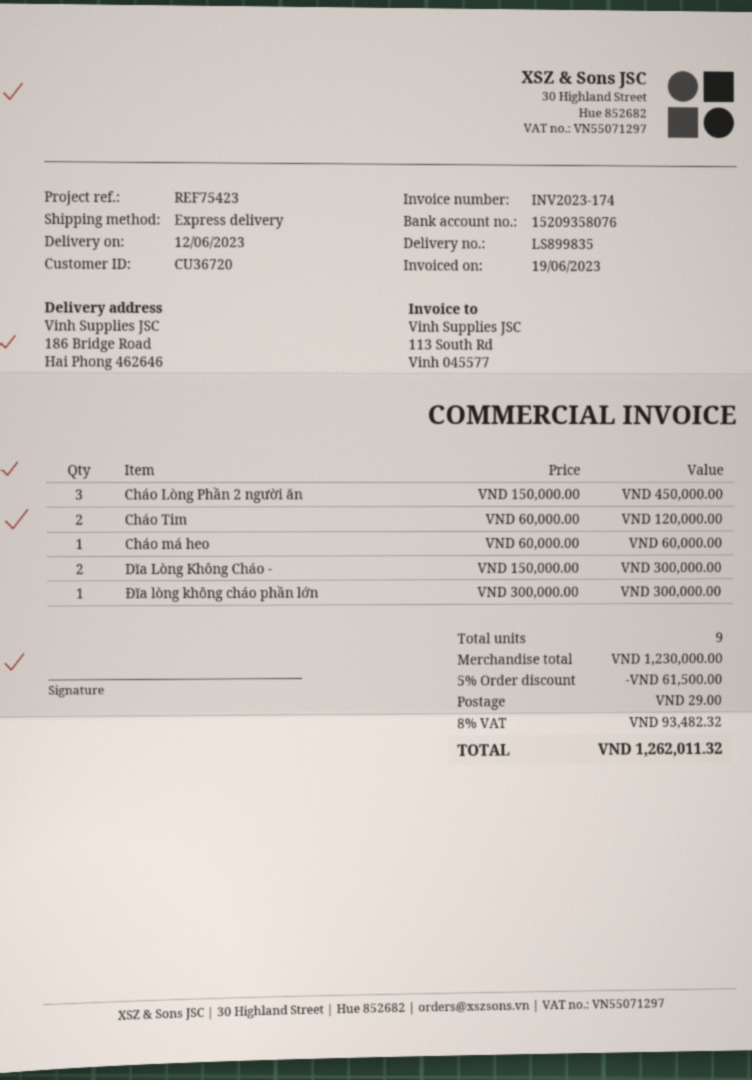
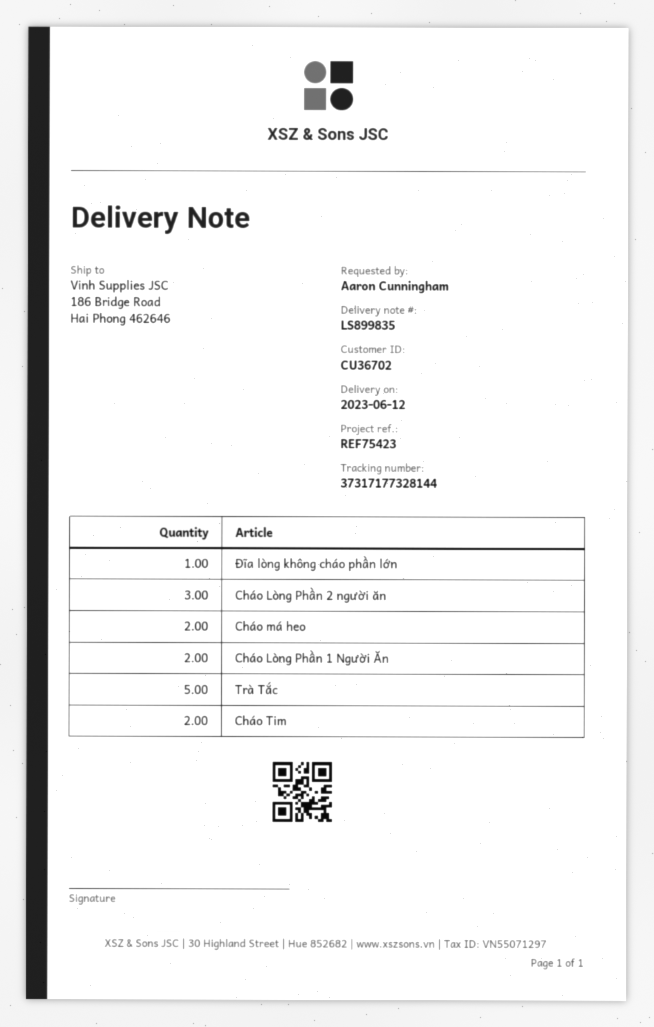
customer number: CU36720 -> CU36702
Cháo má heo: 1 -> 2
Dĩa Lòng Không Cháo -: 2 -> none
Cháo Lòng Phần 1 Người Ăn: none -> 2
Trà Tắc: none -> 5

